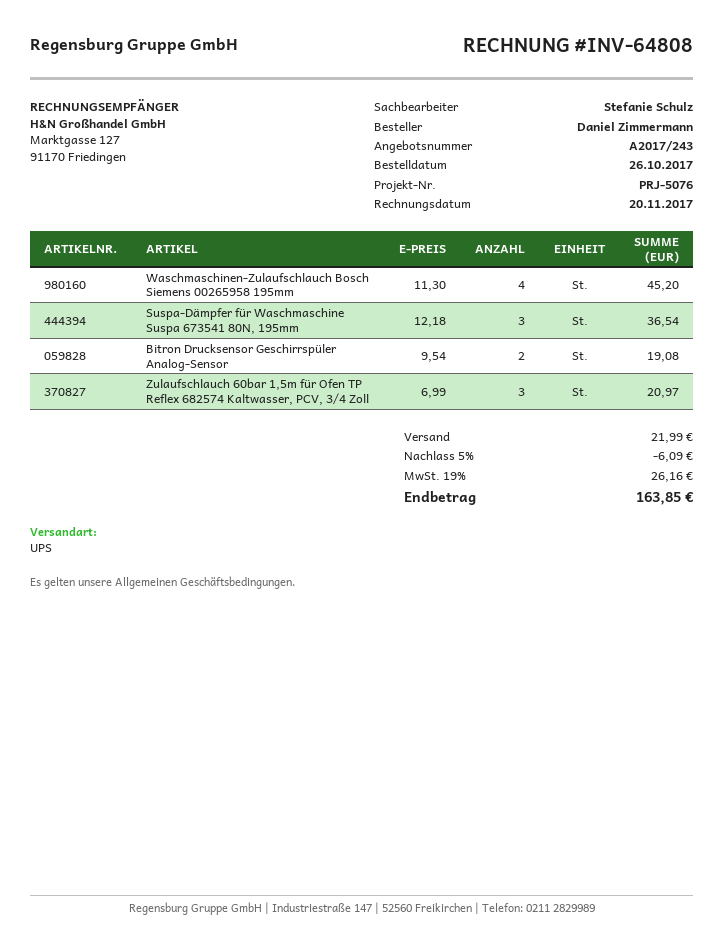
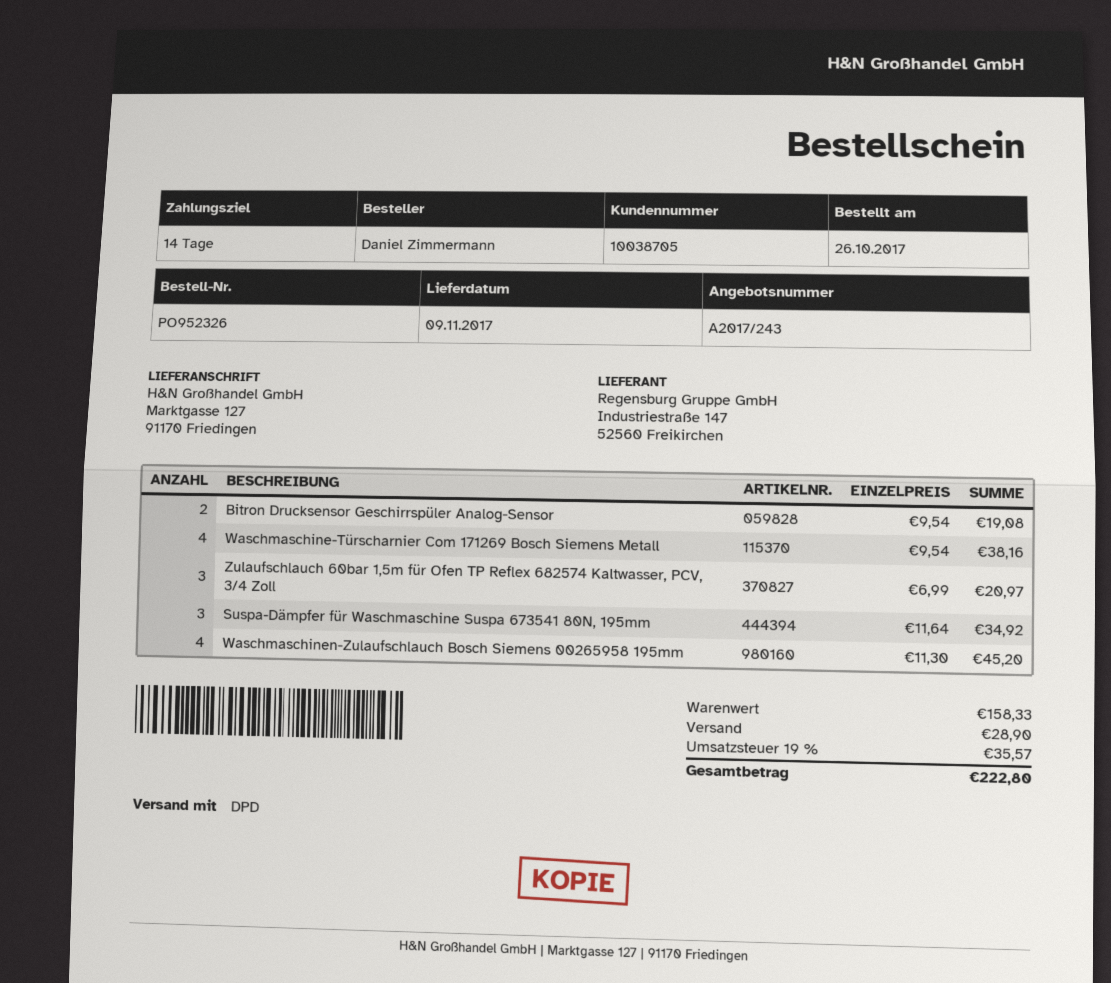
shipping method: UPS -> DPD
Suspa-Dämpfer für Waschmaschine Suspa 673541 80N, 195mm: 3 x 12.18 = 36.54 -> 3 x 11.64 = 34.92
Waschmaschine-Türscharnier Com 171269 Bosch Siemens Metall: none -> 4 x 9.54 = 38.16
discount: 5% = 6.09 -> none
shipping: 21.99 -> 28.90
tax: 19% = 26.16 -> 19% = 35.57
total: 163.85 -> 222.80

